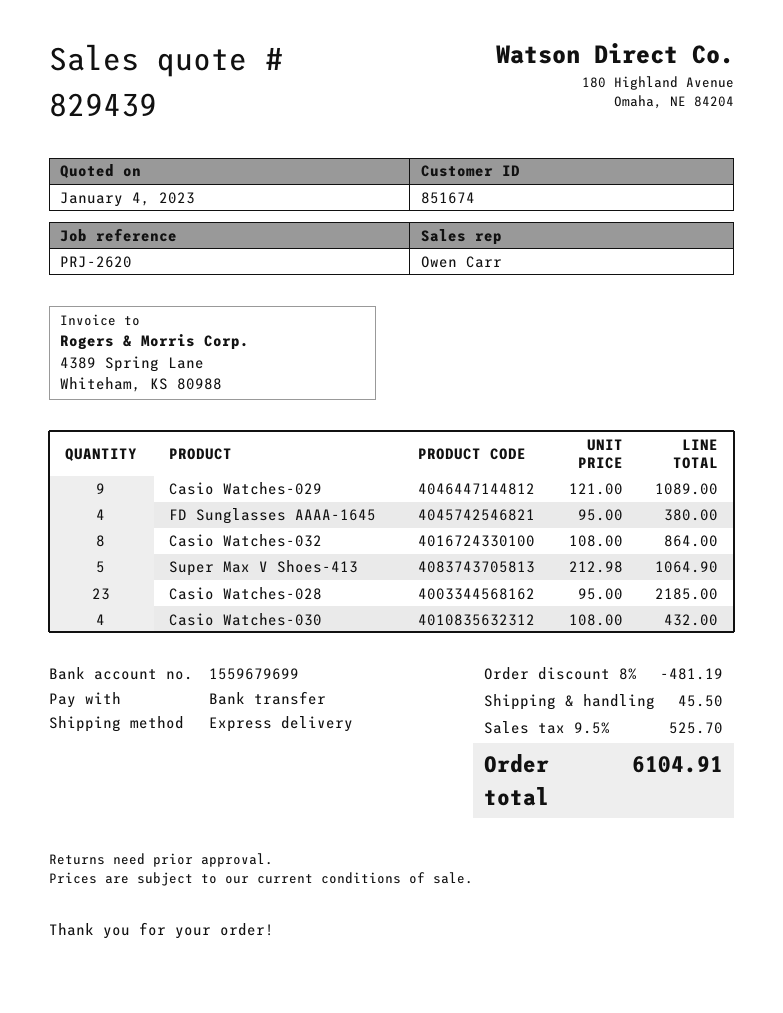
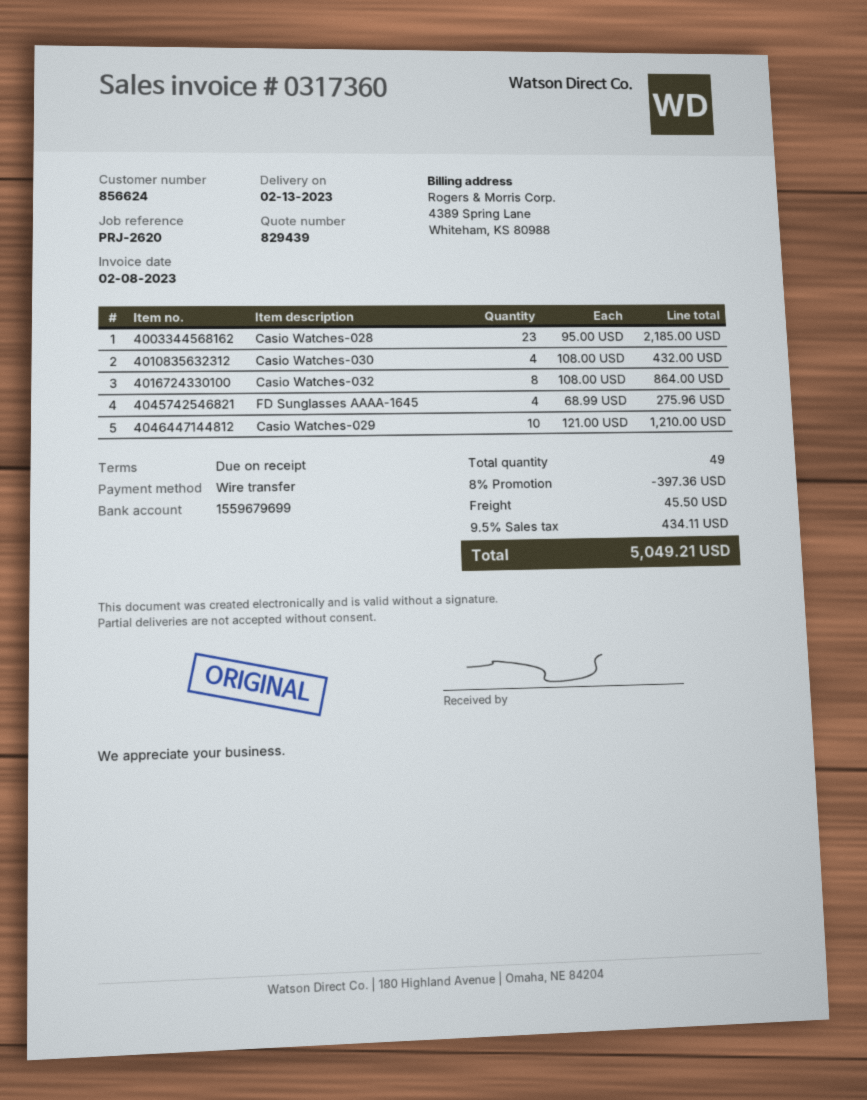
customer number: 851674 -> 856624
Casio Watches-029: 9 x 121.00 = 1089.00 -> 10 x 121.00 = 1210.00
FD Sunglasses AAAA-1645: 4 x 95.00 = 380.00 -> 4 x 68.99 = 275.96
Super Max V Shoes-413: 5 x 212.98 = 1064.90 -> none
discount: 8% = 481.19 -> 8% = 397.36
tax: 9.5% = 525.70 -> 9.5% = 434.11
total: 6104.91 -> 5049.21

